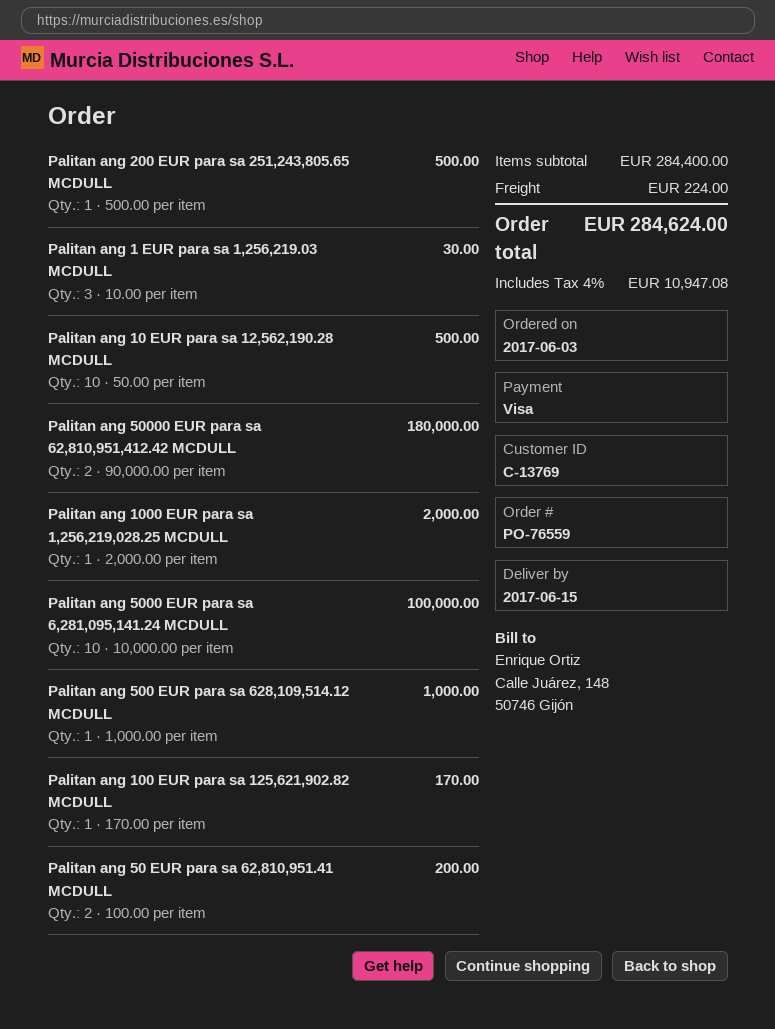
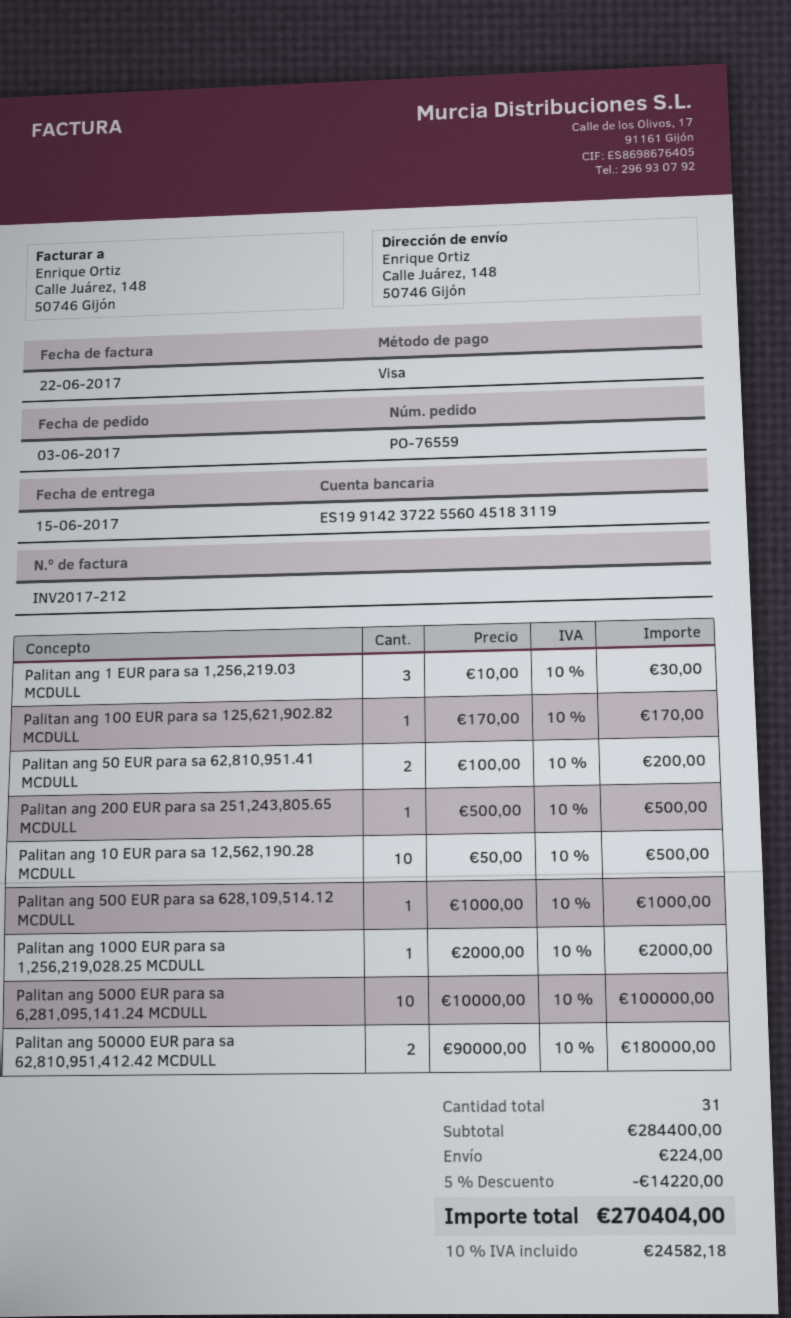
discount: none -> 5% = 14220.00
tax: 4% = 10947.08 -> 10% = 24582.18
total: 284624.00 -> 270404.00

